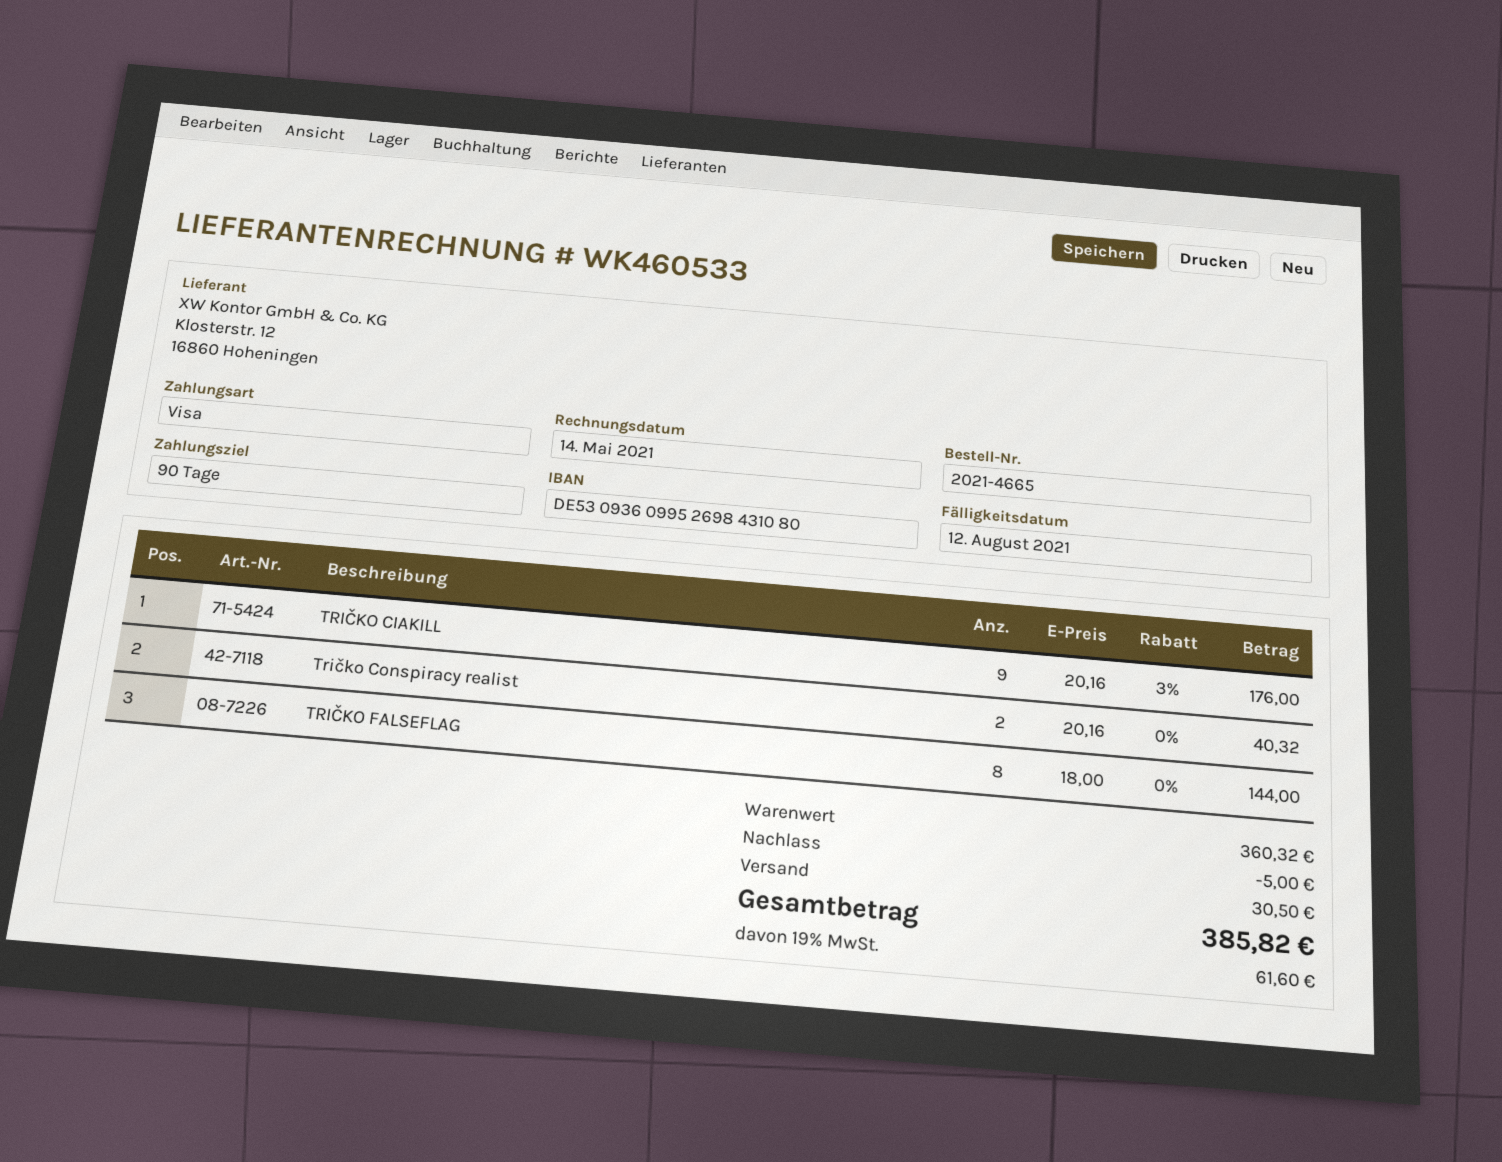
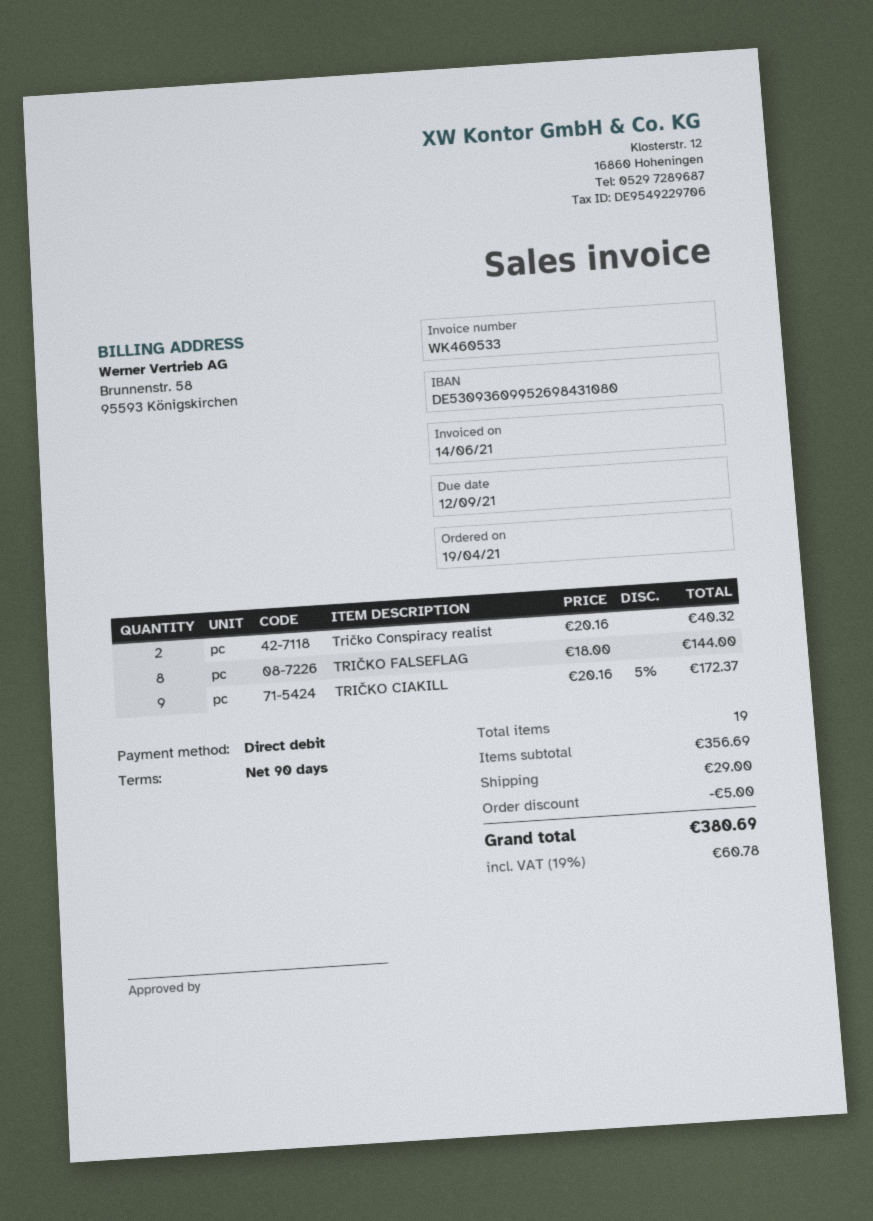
invoice date: 2021-05-14 -> 2021-06-14
due date: 2021-08-12 -> 2021-09-12
payment method: Visa -> direct debit
TRIČKO CIAKILL: 9 x 20.16 - 3% = 176.00 -> 9 x 20.16 - 5% = 172.37
subtotal: 360.32 -> 356.69
shipping: 30.50 -> 29.00
tax: 19% = 61.60 -> 19% = 60.78
total: 385.82 -> 380.69

